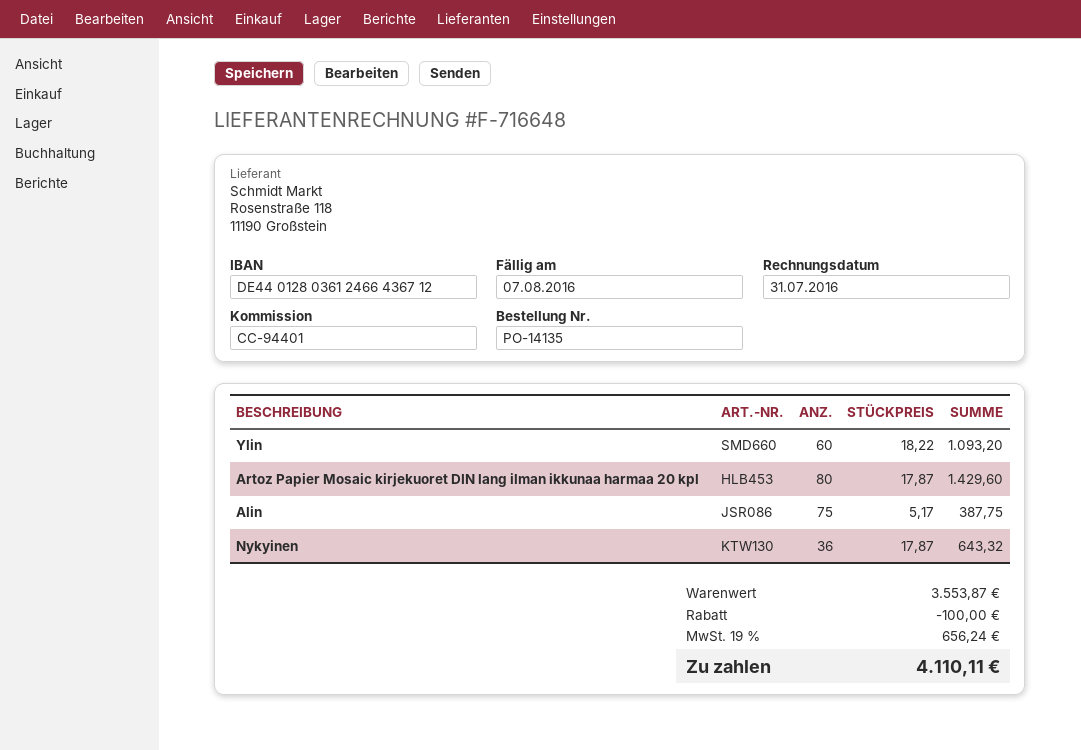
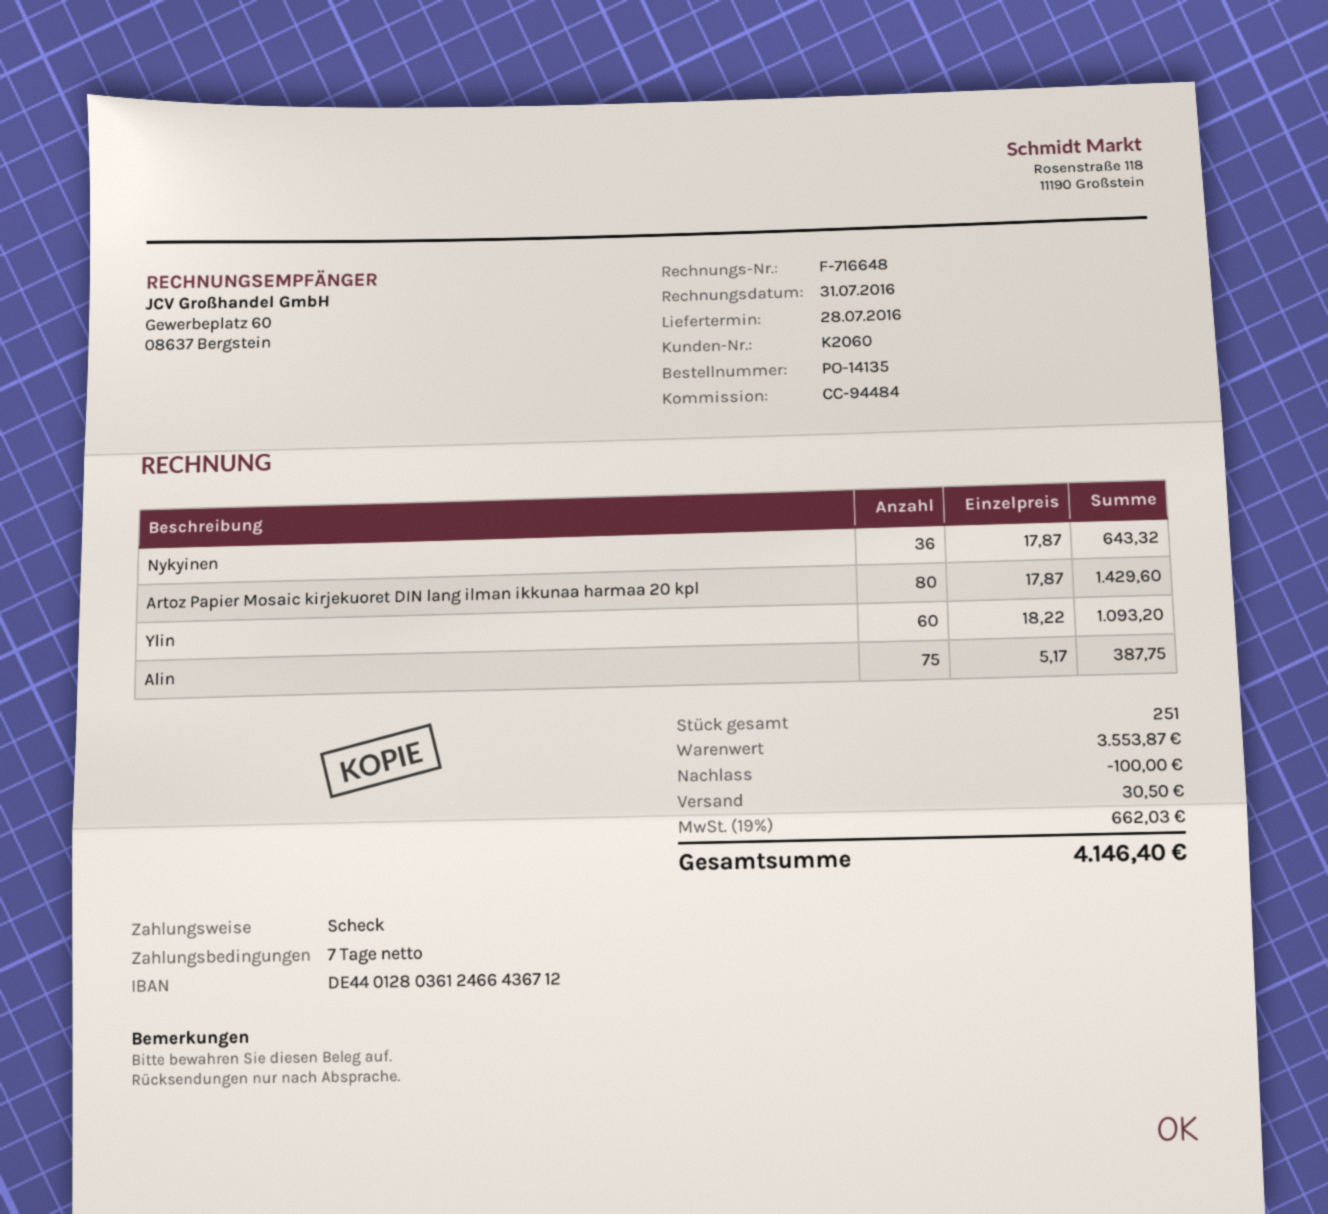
reference: CC-94401 -> CC-94484
shipping: none -> 30.50
tax: 19% = 656.24 -> 19% = 662.03
total: 4110.11 -> 4146.40

